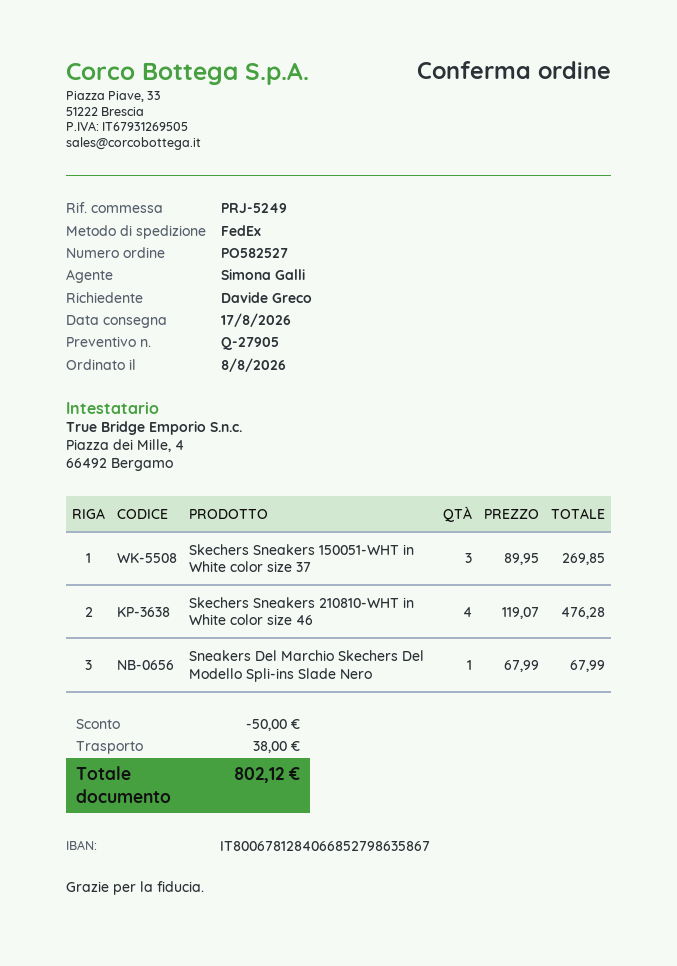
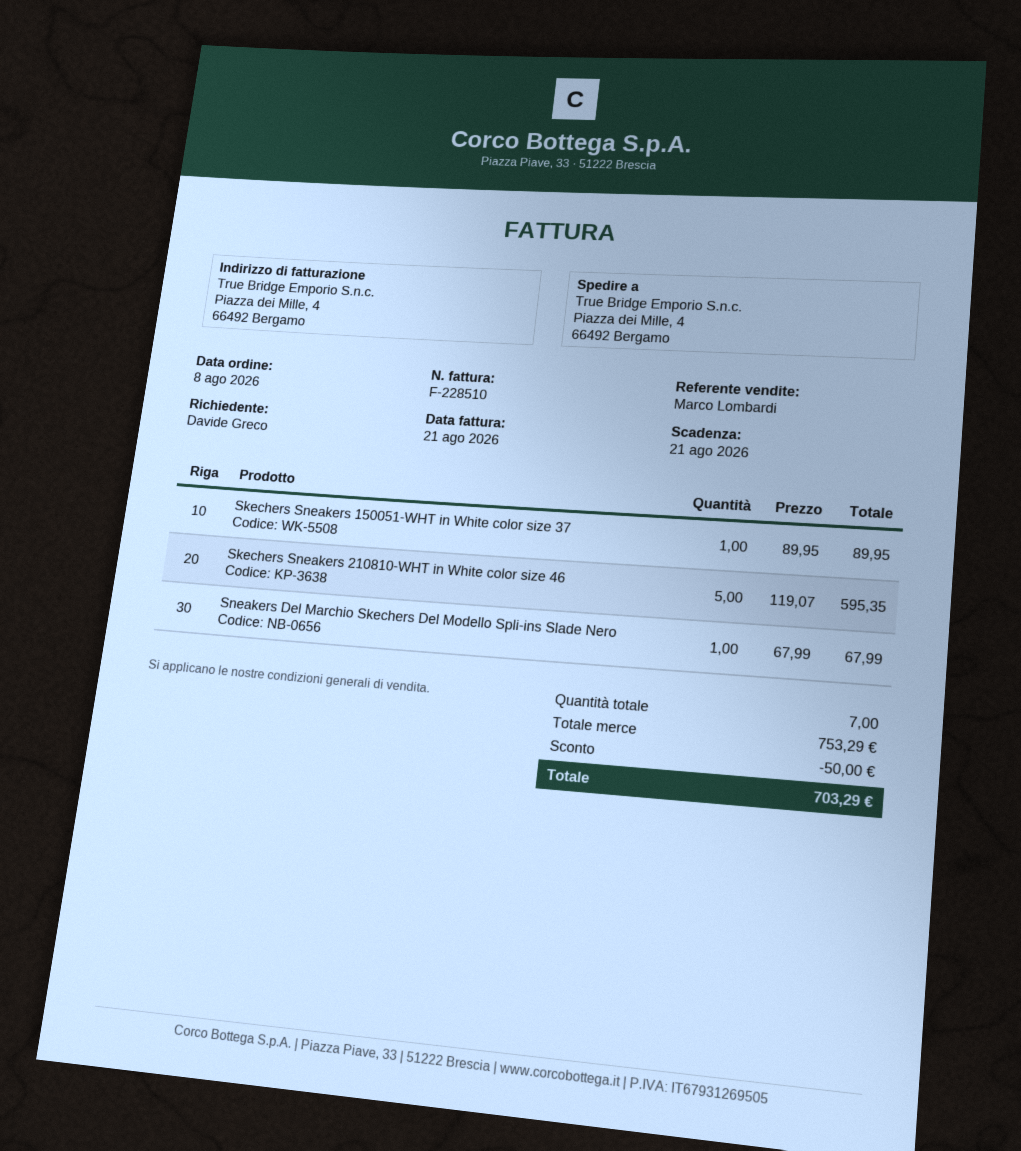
sales rep: Simona Galli -> Marco Lombardi
Skechers Sneakers 150051-WHT in White color size 37: 3 x 89.95 = 269.85 -> 1 x 89.95 = 89.95
Skechers Sneakers 210810-WHT in White color size 46: 4 x 119.07 = 476.28 -> 5 x 119.07 = 595.35
shipping: 38.00 -> none
total: 802.12 -> 703.29

